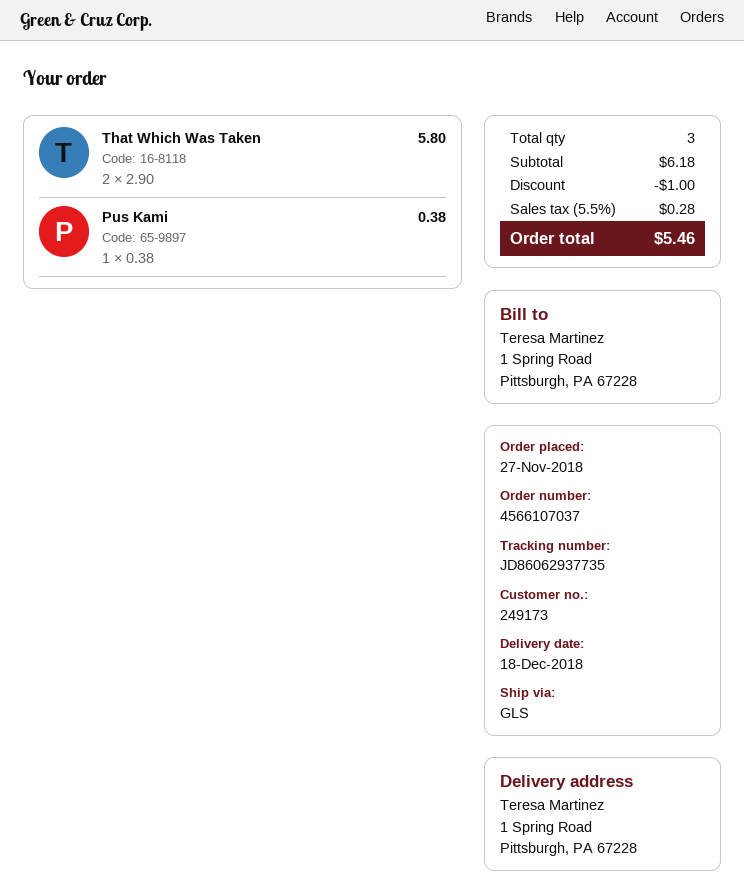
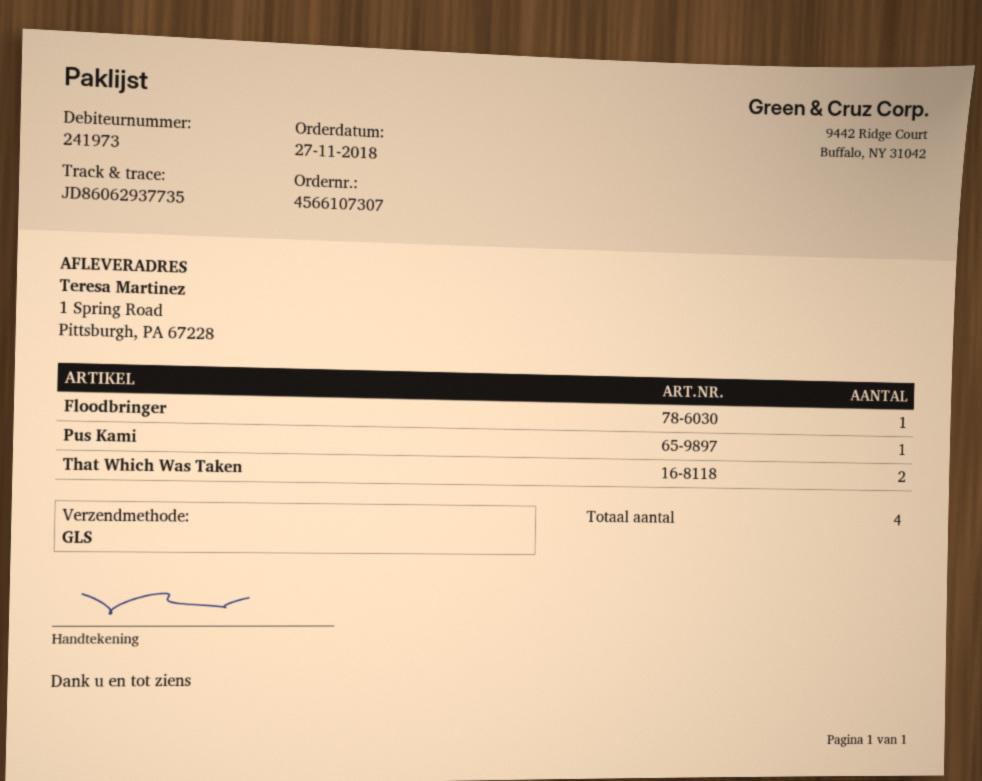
order number: 4566107037 -> 4566107307
customer number: 249173 -> 241973
Floodbringer: none -> 1
total quantity: 3 -> 4

